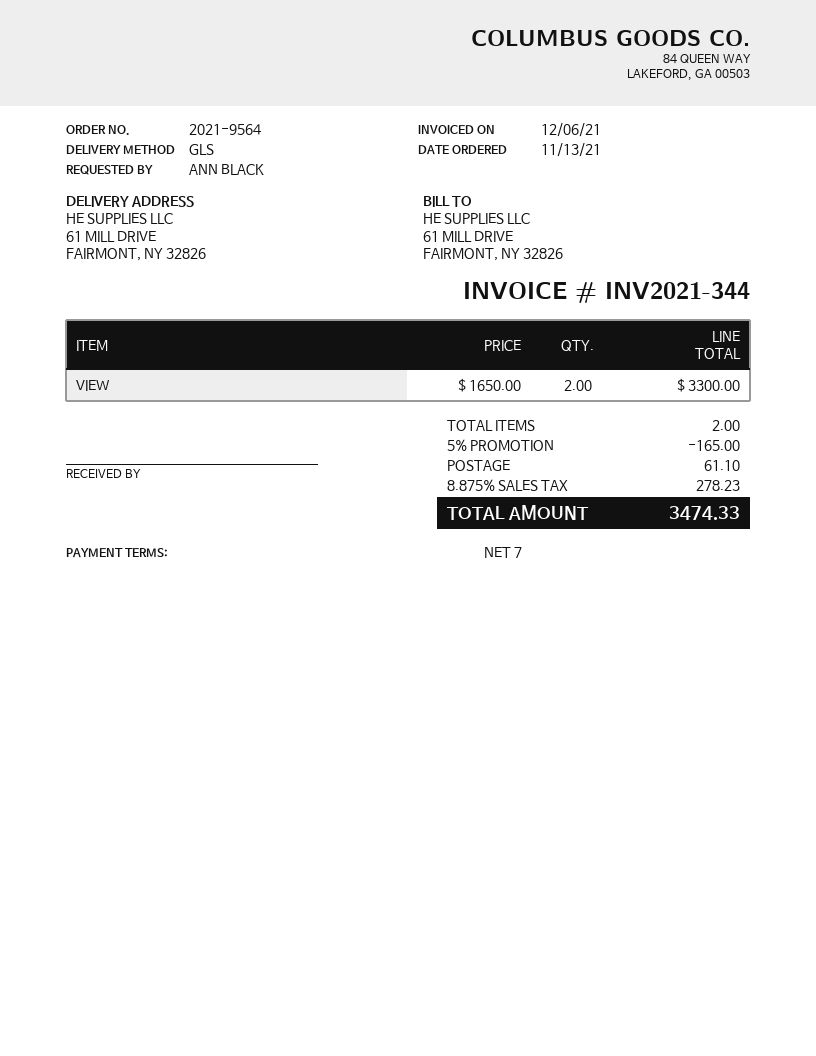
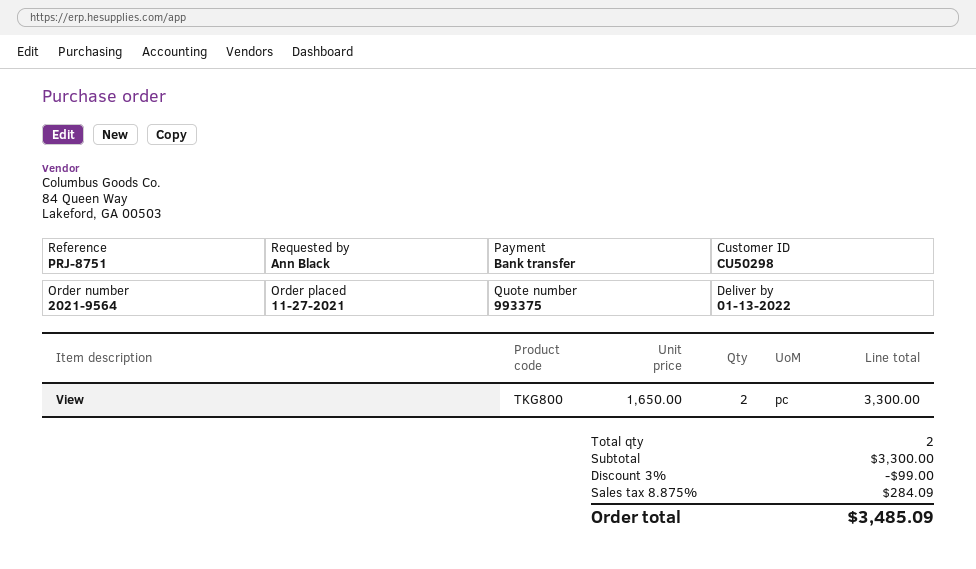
order date: 2021-11-13 -> 2021-11-27
discount: 5% = 165.00 -> 3% = 99.00
shipping: 61.10 -> none
tax: 8.875% = 278.23 -> 8.875% = 284.09
total: 3474.33 -> 3485.09

